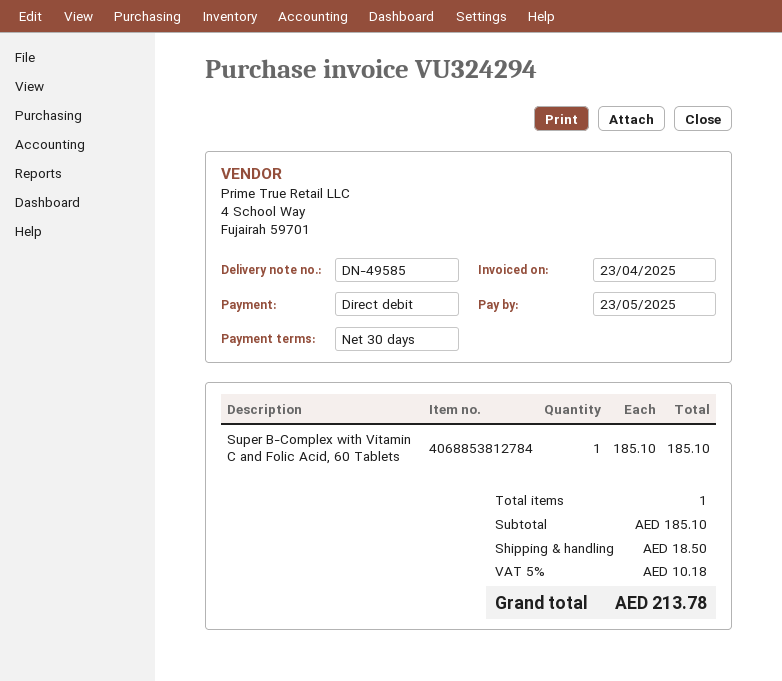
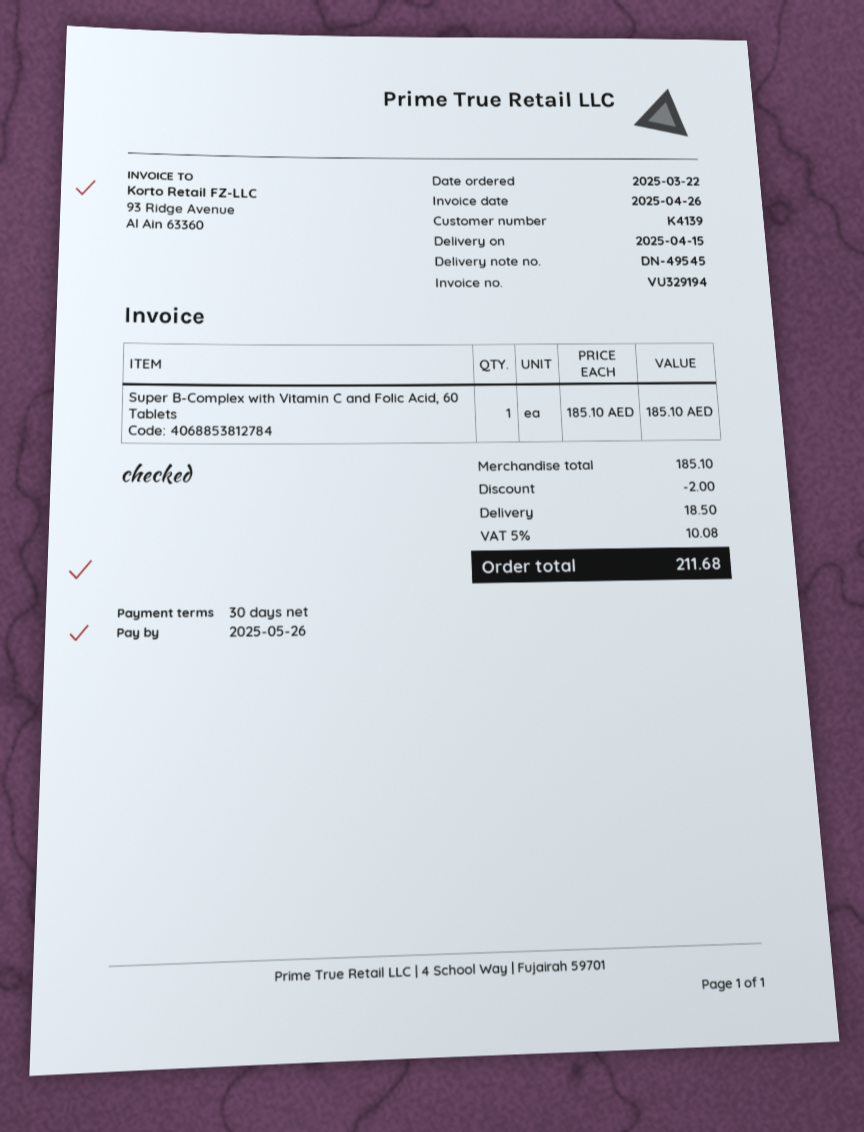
delivery note number: DN-49585 -> DN-49545
invoice number: VU324294 -> VU329194
invoice date: 2025-04-23 -> 2025-04-26
due date: 2025-05-23 -> 2025-05-26
discount: none -> 2.00
tax: 5% = 10.18 -> 5% = 10.08
total: 213.78 -> 211.68

